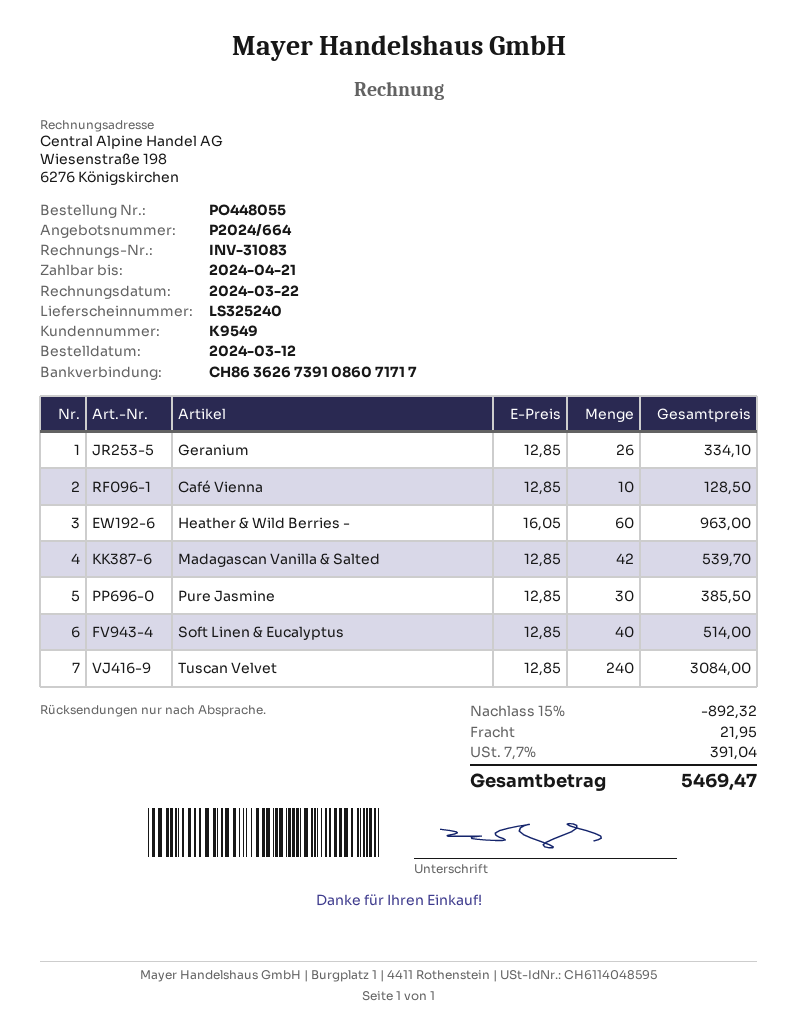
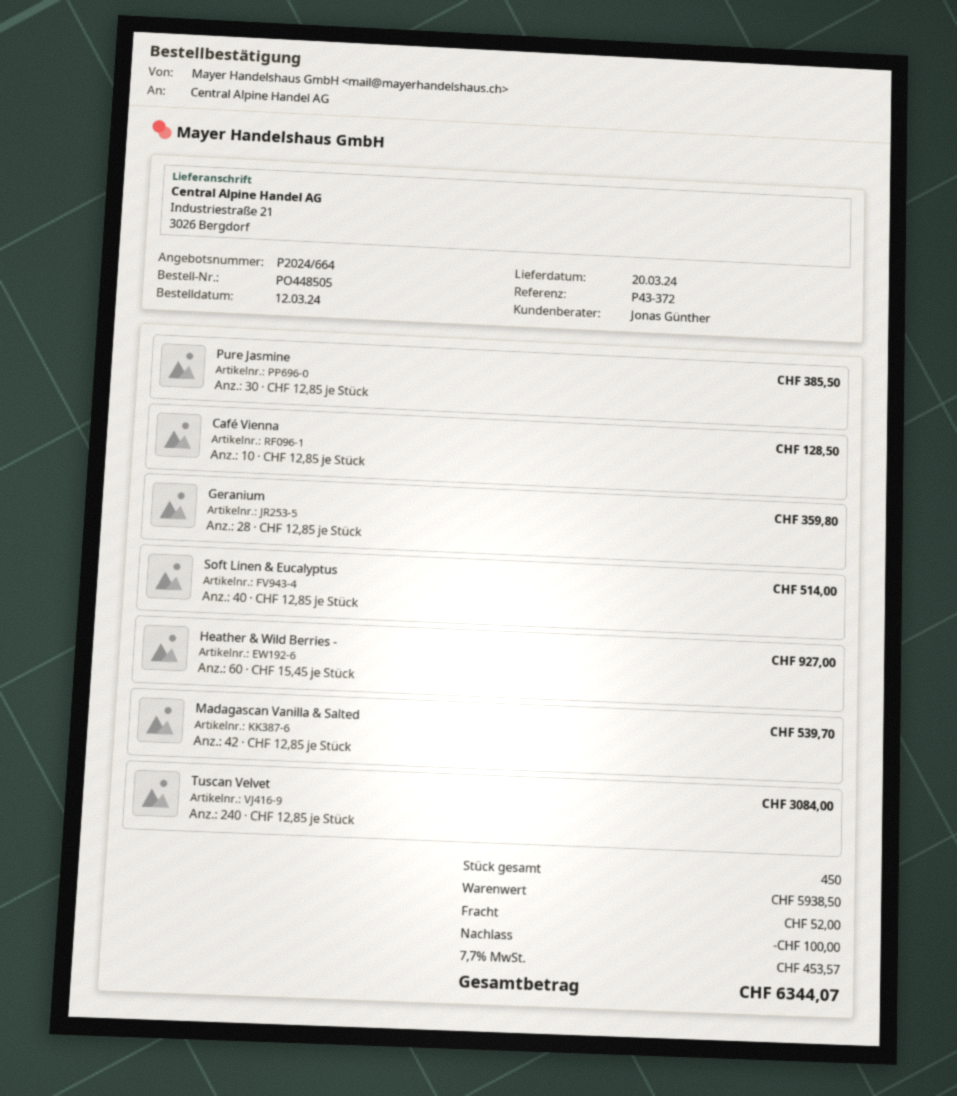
order number: PO448055 -> PO448505
Geranium: 26 x 12.85 = 334.10 -> 28 x 12.85 = 359.80
Heather & Wild Berries -: 60 x 16.05 = 963.00 -> 60 x 15.45 = 927.00
discount: 892.32 -> 100.00
shipping: 21.95 -> 52.00
tax: 7.7% = 391.04 -> 7.7% = 453.57
total: 5469.47 -> 6344.07

